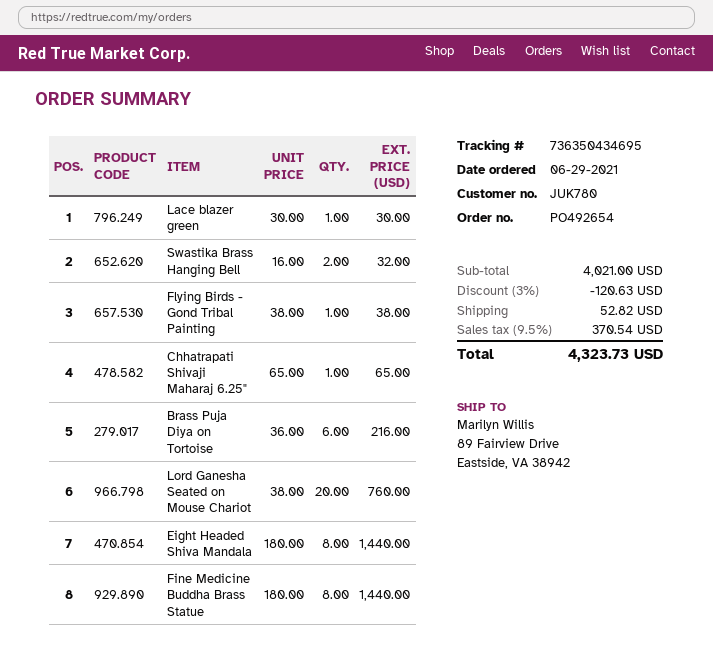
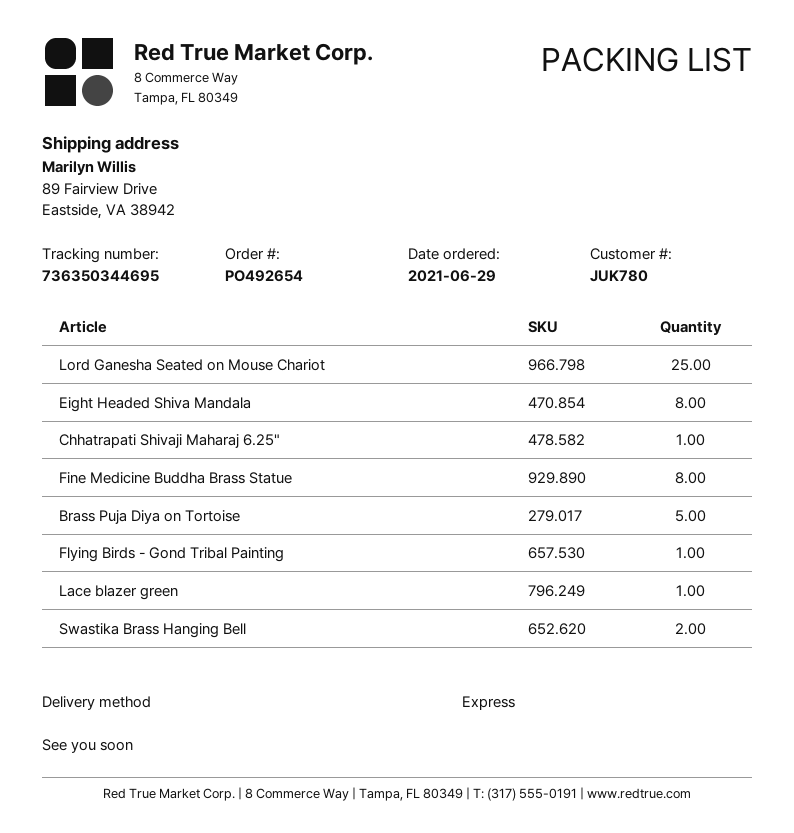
tracking number: 736350434695 -> 736350344695
Brass Puja Diya on Tortoise: 6 -> 5
Lord Ganesha Seated on Mouse Chariot: 20 -> 25

